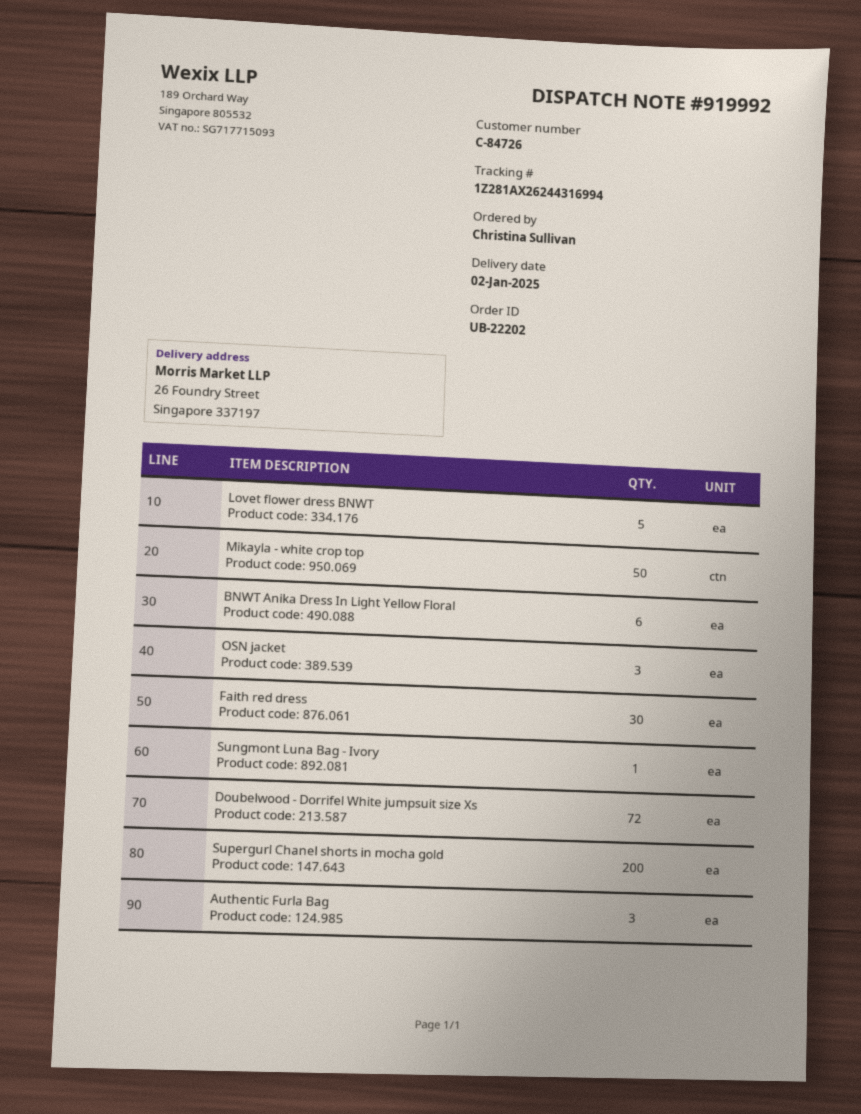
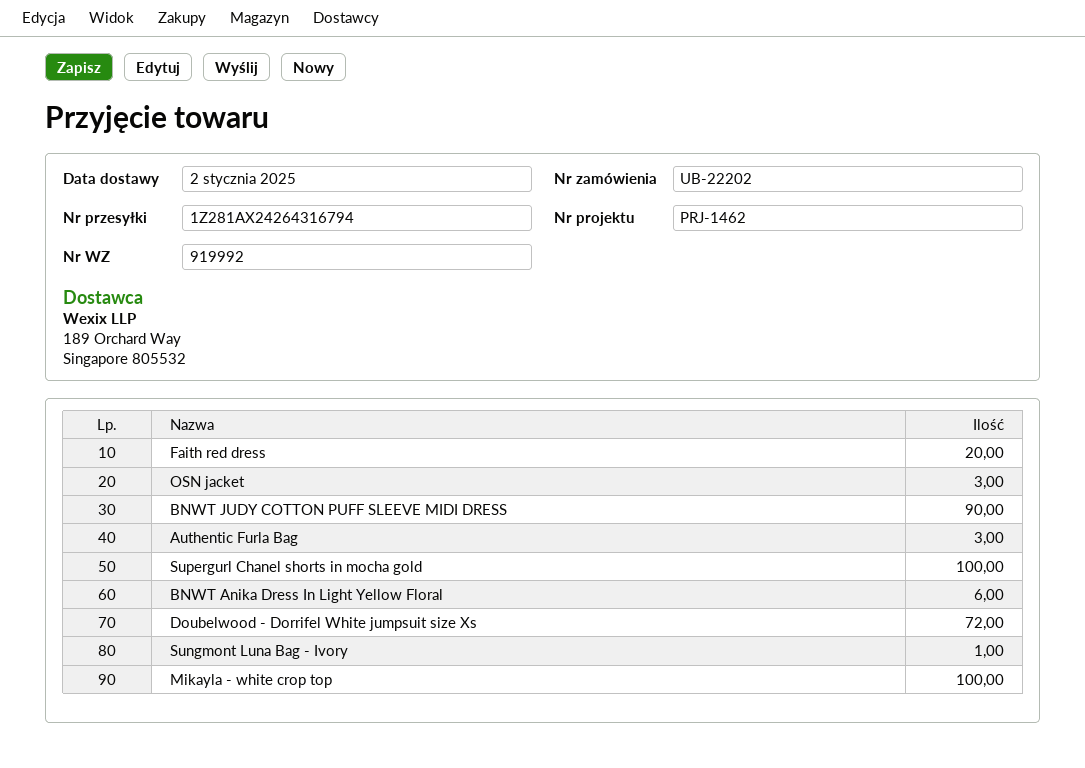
tracking number: 1Z281AX26244316994 -> 1Z281AX24264316794
Lovet flower dress BNWT: 5 -> none
Mikayla - white crop top: 50 -> 100
Faith red dress: 30 -> 20
Supergurl Chanel shorts in mocha gold: 200 -> 100
BNWT JUDY COTTON PUFF SLEEVE MIDI DRESS: none -> 90

